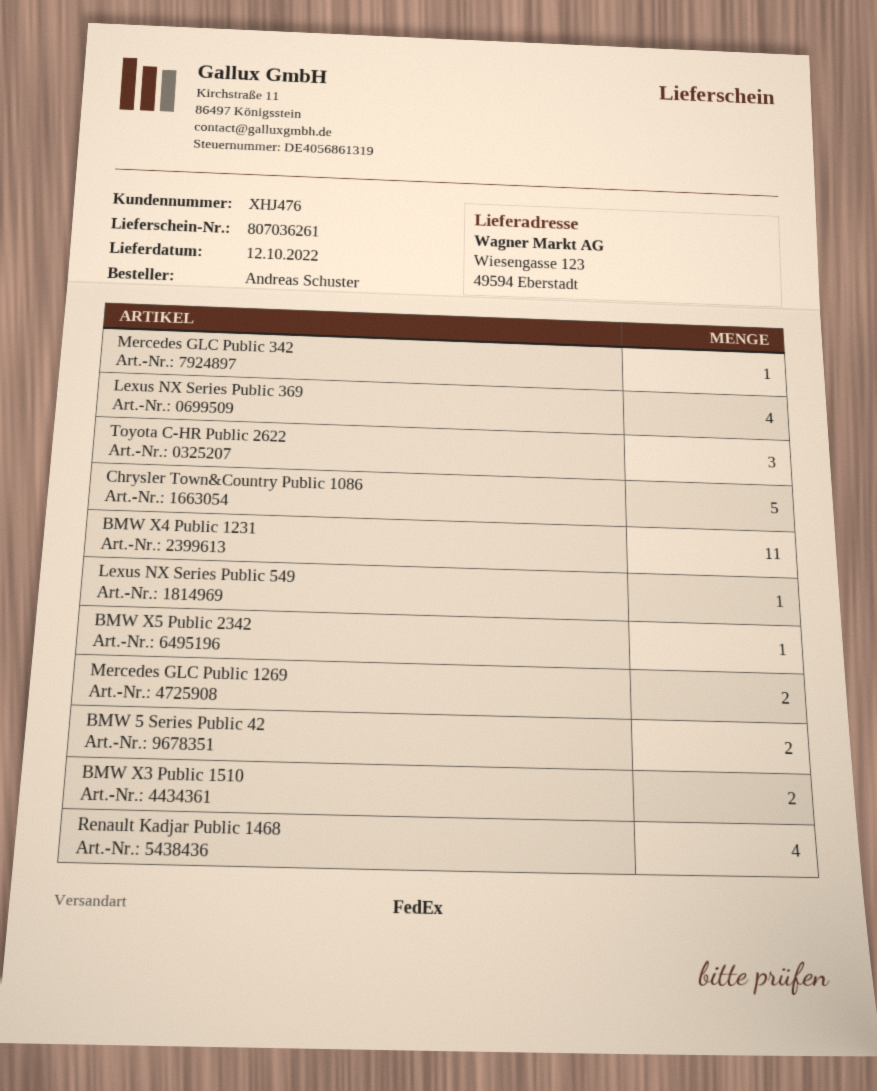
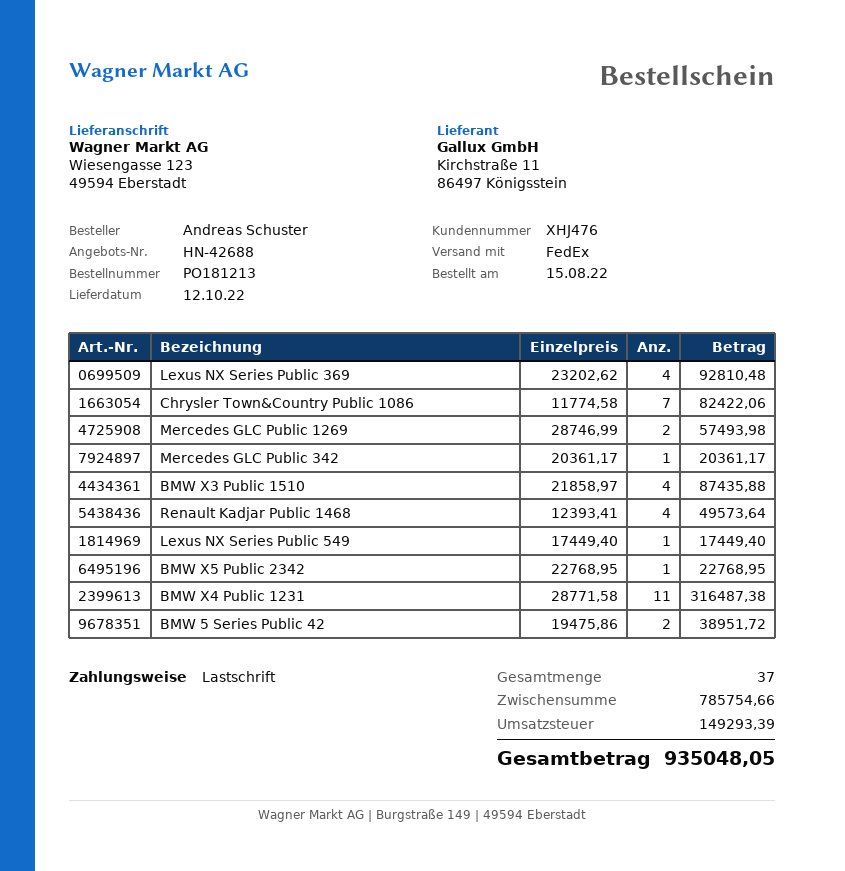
Toyota C-HR Public 2622: 3 -> none
Chrysler Town&Country Public 1086: 5 -> 7
BMW X3 Public 1510: 2 -> 4

